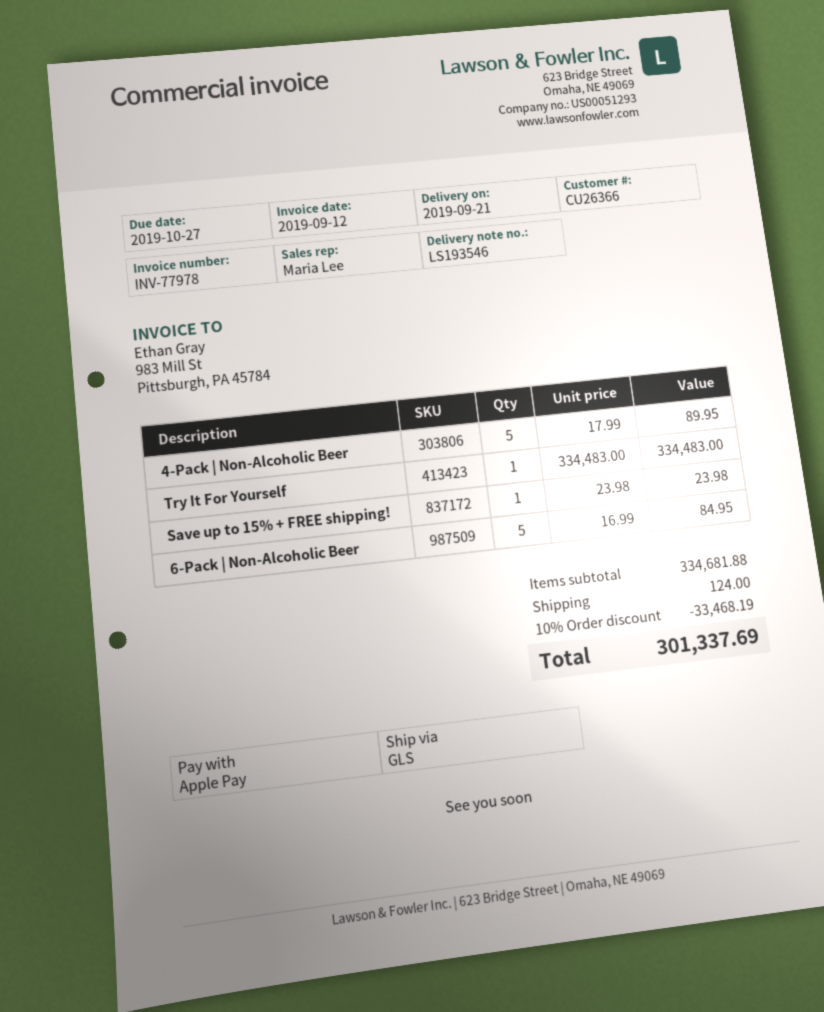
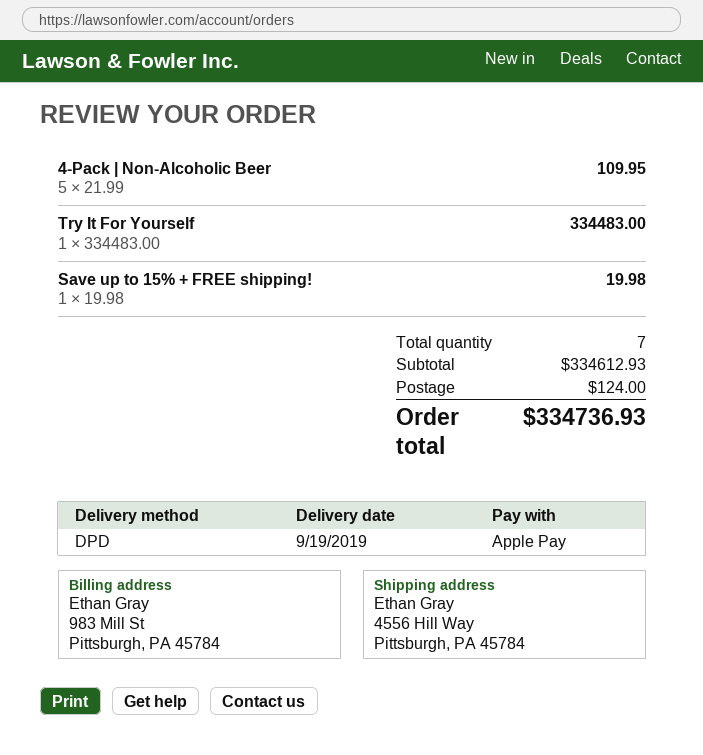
delivery date: 2019-09-21 -> 2019-09-19
shipping method: GLS -> DPD
4-Pack | Non-Alcoholic Beer: 5 x 17.99 = 89.95 -> 5 x 21.99 = 109.95
Save up to 15% + FREE shipping!: 1 x 23.98 = 23.98 -> 1 x 19.98 = 19.98
6-Pack | Non-Alcoholic Beer: 5 x 16.99 = 84.95 -> none
subtotal: 334681.88 -> 334612.93
discount: 10% = 33468.19 -> none
total: 301337.69 -> 334736.93

